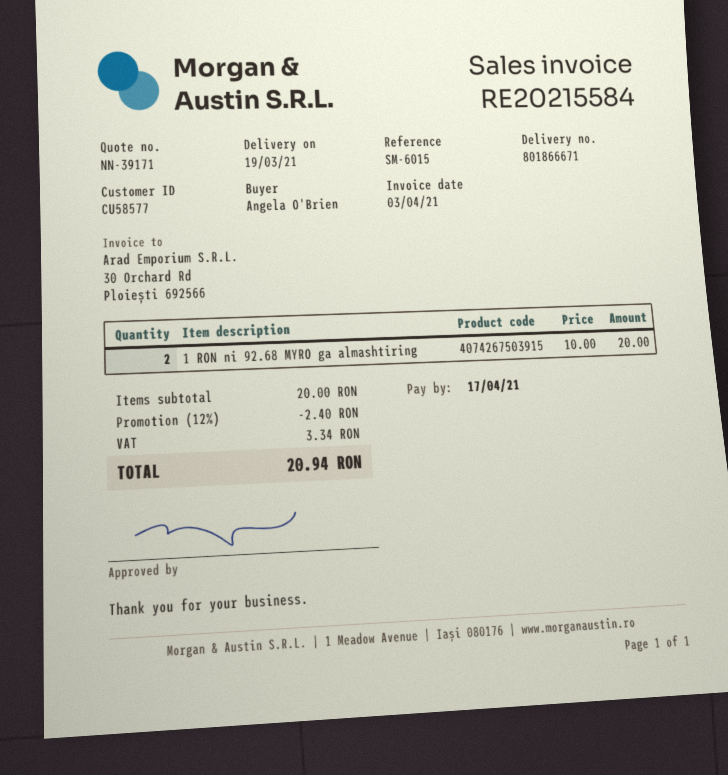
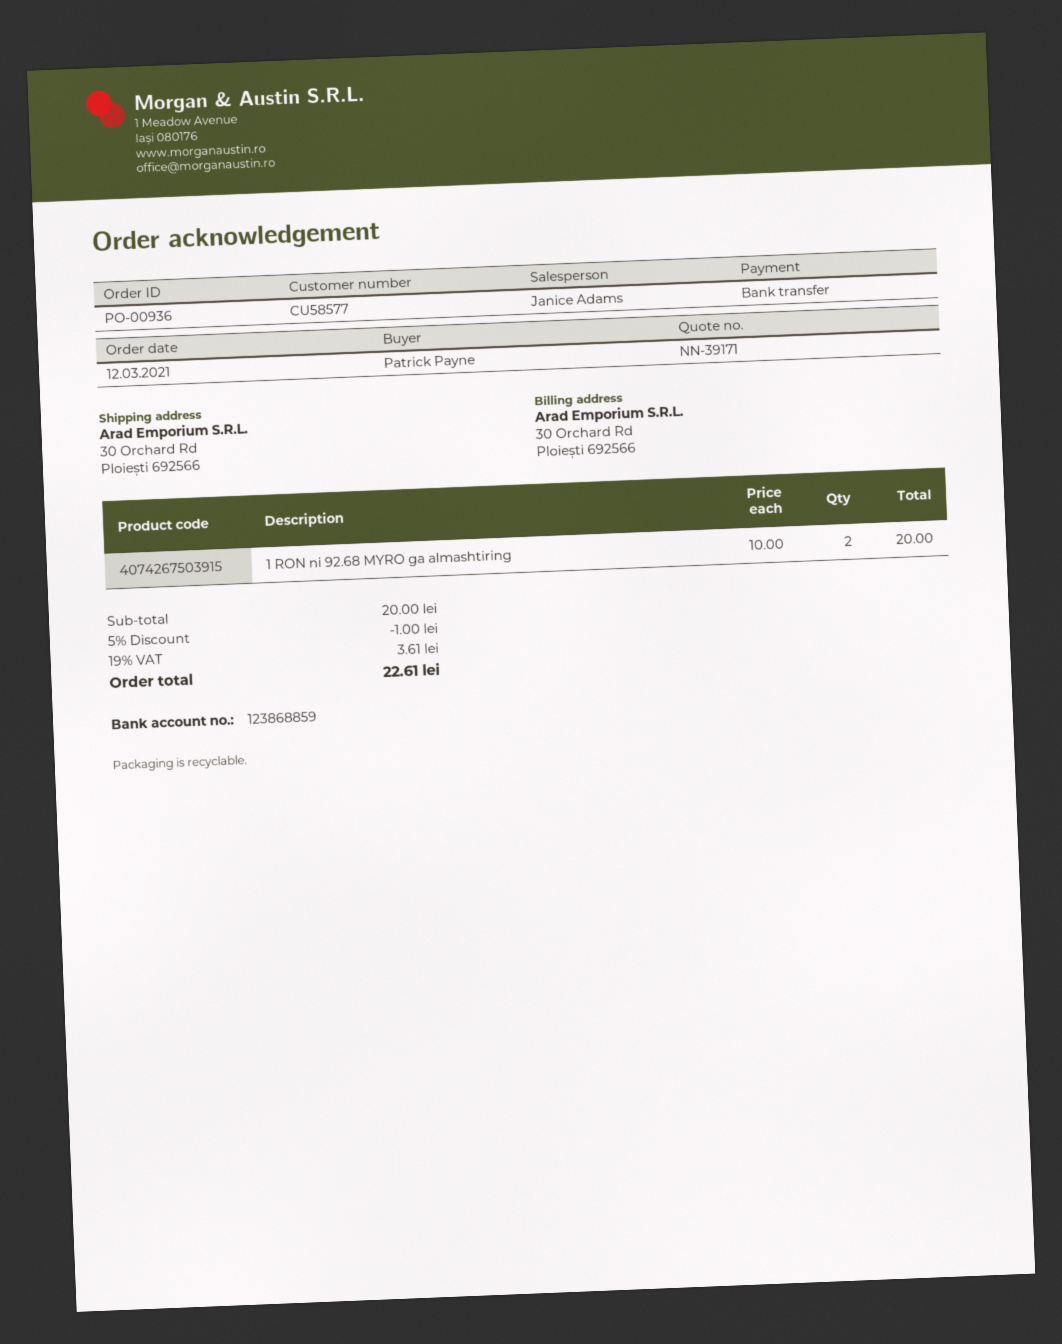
ordered by: Angela O'Brien -> Patrick Payne
discount: 12% = 2.40 -> 5% = 1.00
tax: 3.34 -> 3.61
total: 20.94 -> 22.61

